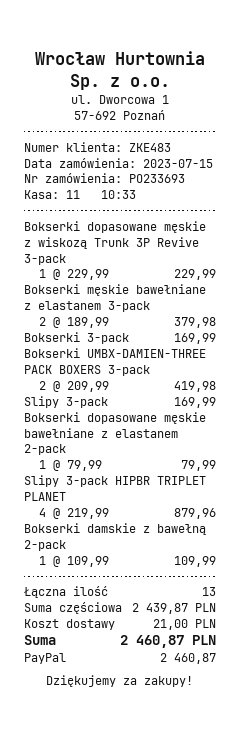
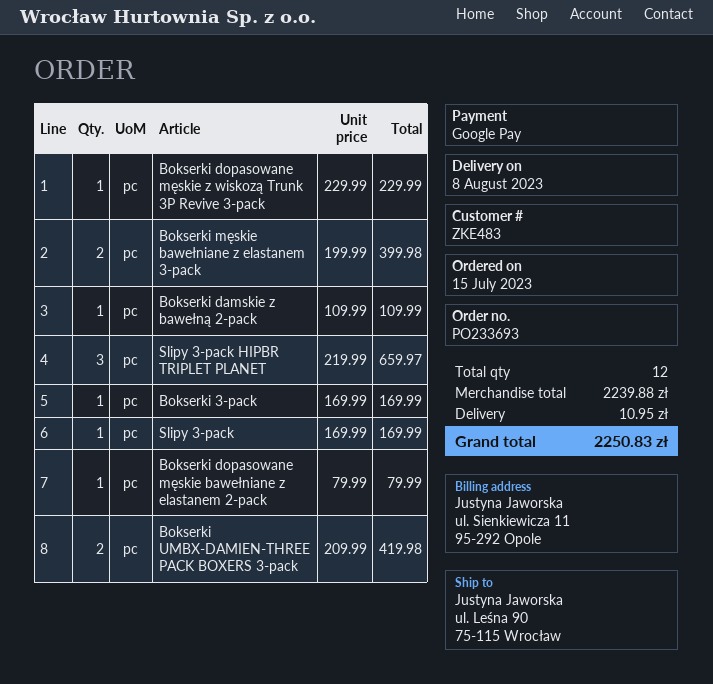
payment method: PayPal -> Google Pay
Bokserki męskie bawełniane z elastanem 3-pack: 2 x 189.99 = 379.98 -> 2 x 199.99 = 399.98
Slipy 3-pack HIPBR TRIPLET PLANET: 4 x 219.99 = 879.96 -> 3 x 219.99 = 659.97
total quantity: 13 -> 12
subtotal: 2439.87 -> 2239.88
shipping: 21.00 -> 10.95
total: 2460.87 -> 2250.83

